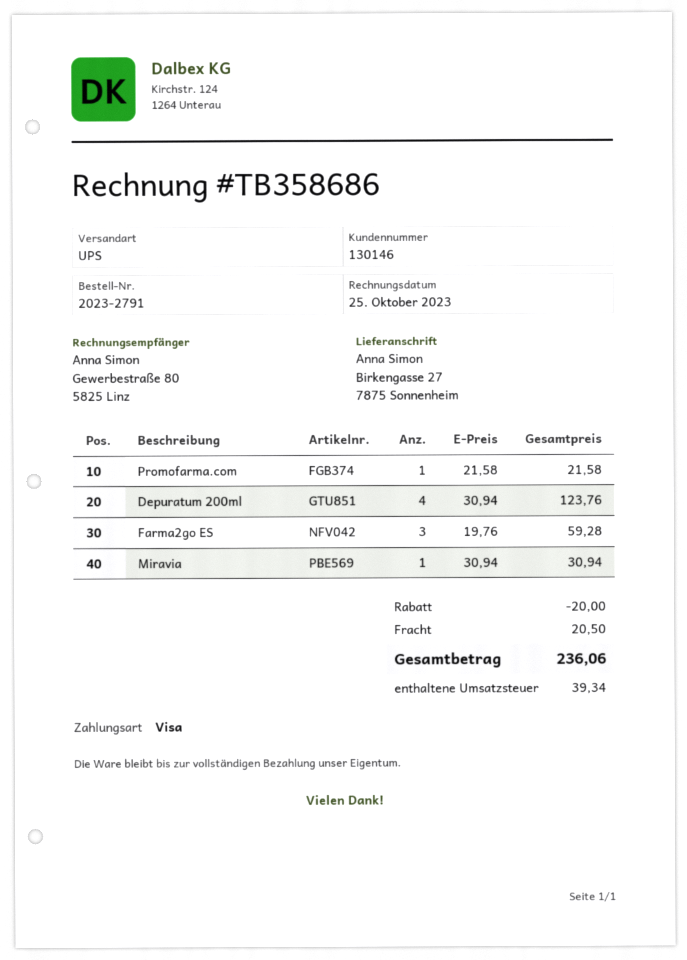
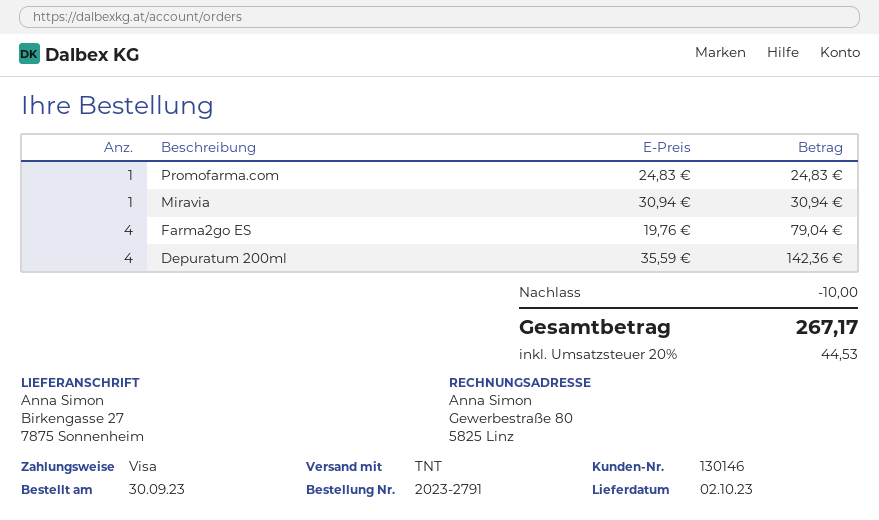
shipping method: UPS -> TNT
Promofarma.com: 1 x 21.58 = 21.58 -> 1 x 24.83 = 24.83
Depuratum 200ml: 4 x 30.94 = 123.76 -> 4 x 35.59 = 142.36
Farma2go ES: 3 x 19.76 = 59.28 -> 4 x 19.76 = 79.04
discount: 20.00 -> 10.00
shipping: 20.50 -> none
tax: 39.34 -> 44.53
total: 236.06 -> 267.17

